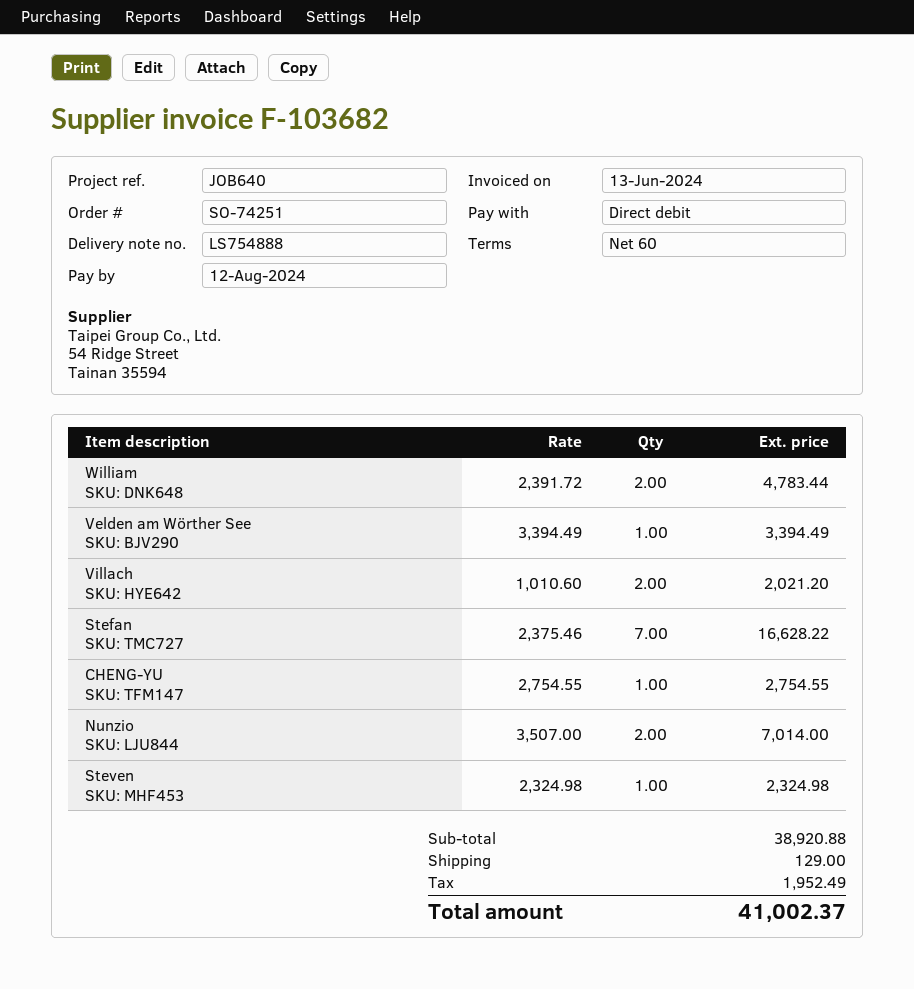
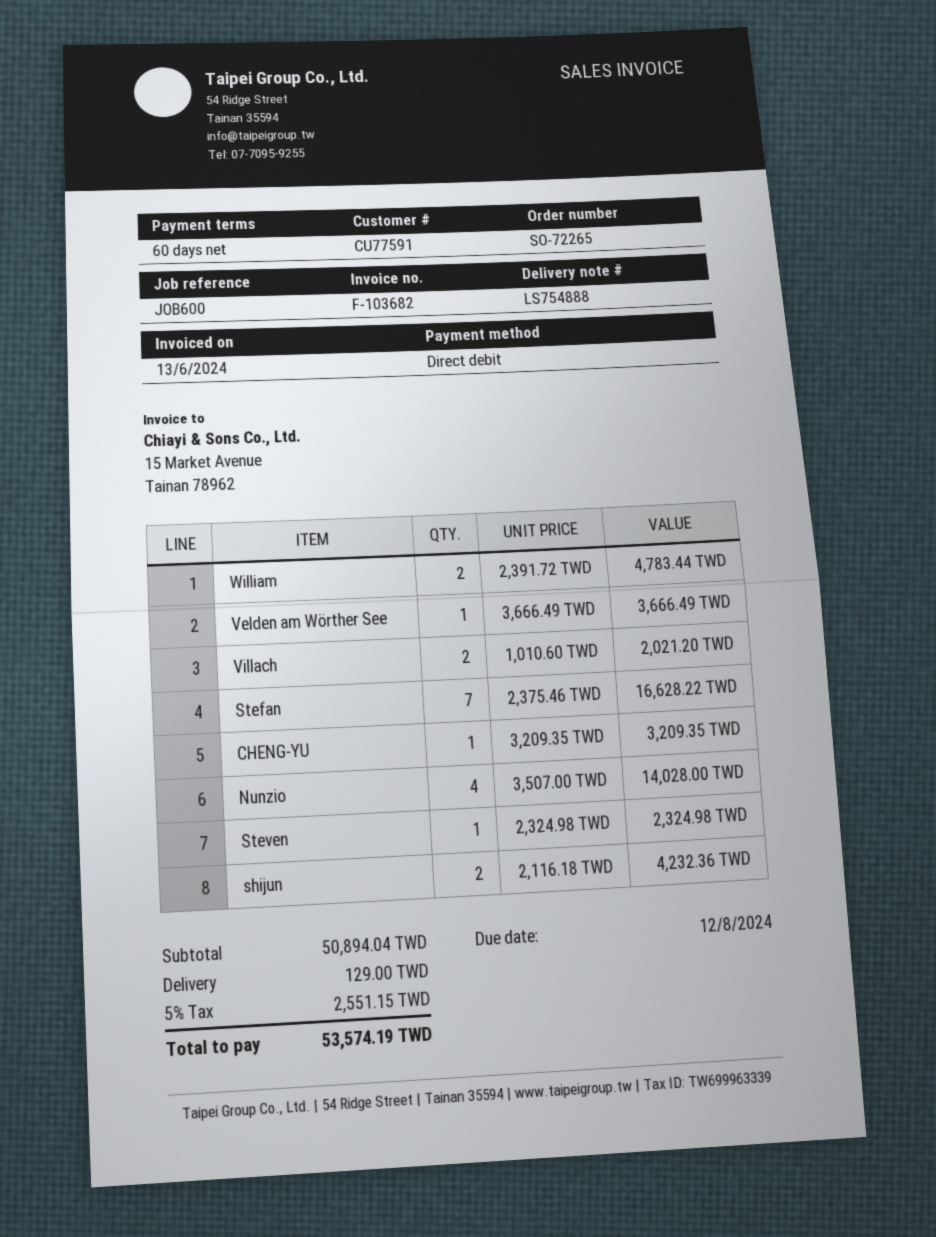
order number: SO-74251 -> SO-72265
reference: JOB640 -> JOB600
Velden am Wörther See: 1 x 3394.49 = 3394.49 -> 1 x 3666.49 = 3666.49
CHENG-YU: 1 x 2754.55 = 2754.55 -> 1 x 3209.35 = 3209.35
Nunzio: 2 x 3507.00 = 7014.00 -> 4 x 3507.00 = 14028.00
shijun: none -> 2 x 2116.18 = 4232.36
subtotal: 38920.88 -> 50894.04
tax: 1952.49 -> 2551.15
total: 41002.37 -> 53574.19

